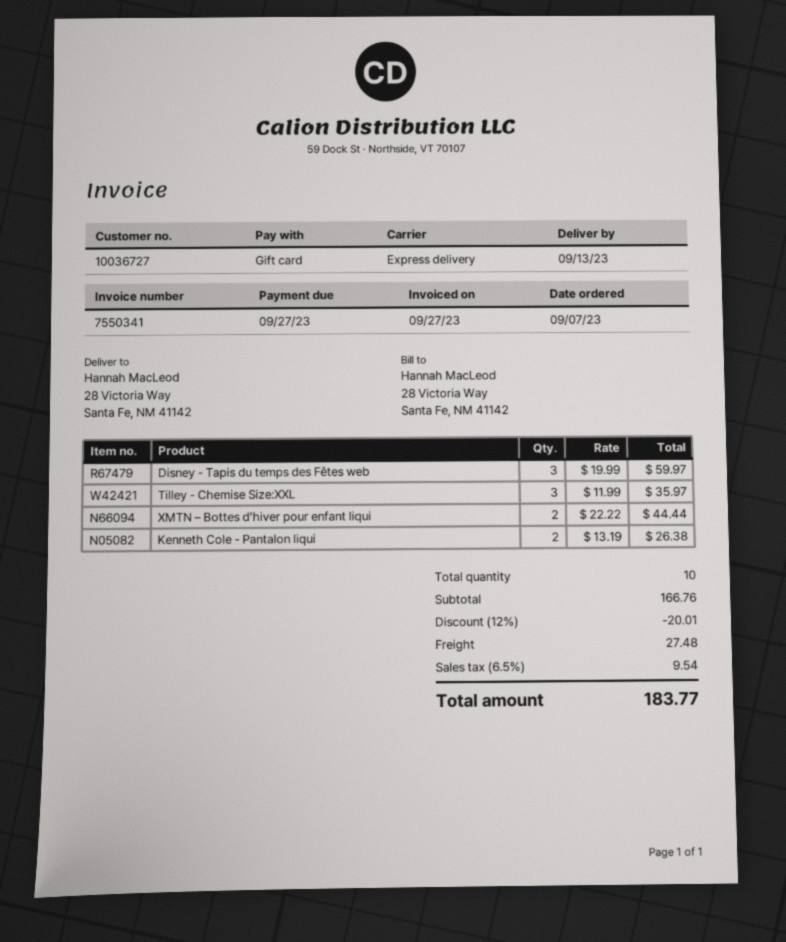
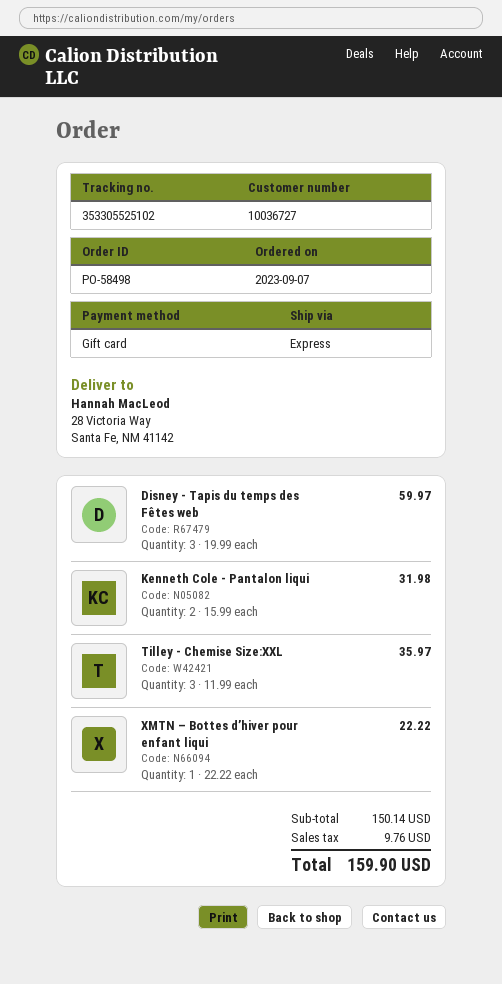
XMTN – Bottes d’hiver pour enfant liqui: 2 x 22.22 = 44.44 -> 1 x 22.22 = 22.22
Kenneth Cole - Pantalon liqui: 2 x 13.19 = 26.38 -> 2 x 15.99 = 31.98
subtotal: 166.76 -> 150.14
discount: 12% = 20.01 -> none
shipping: 27.48 -> none
tax: 9.54 -> 9.76
total: 183.77 -> 159.90

